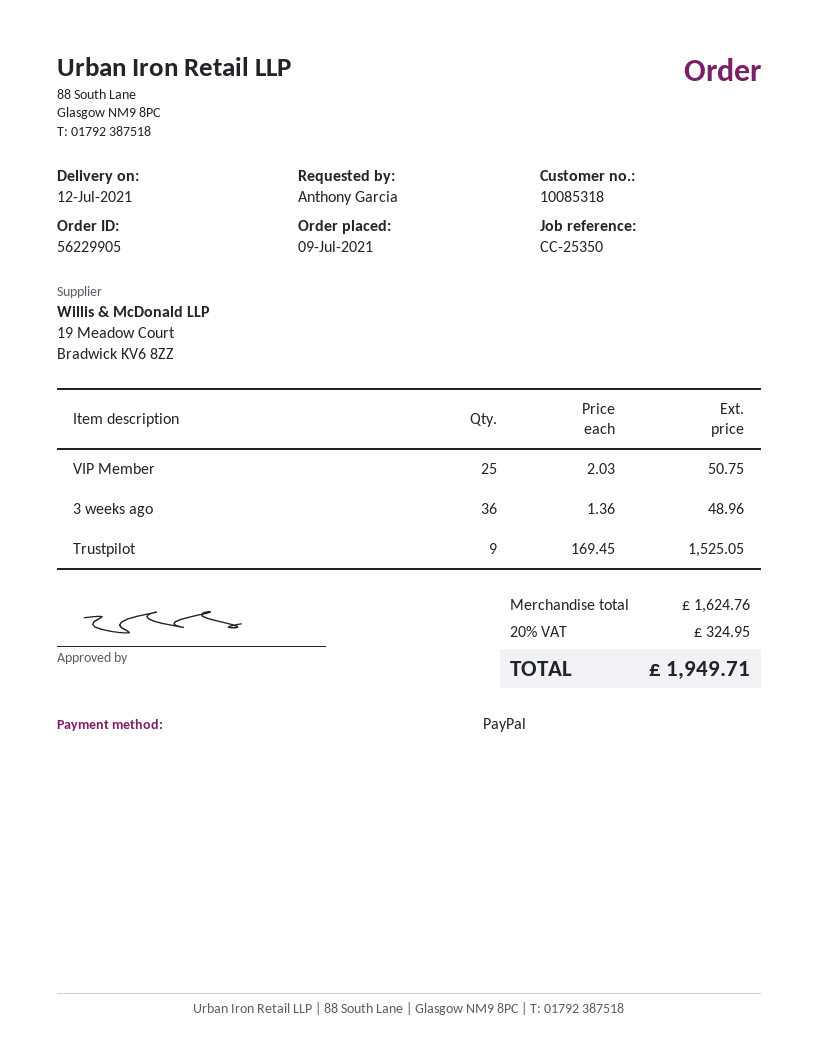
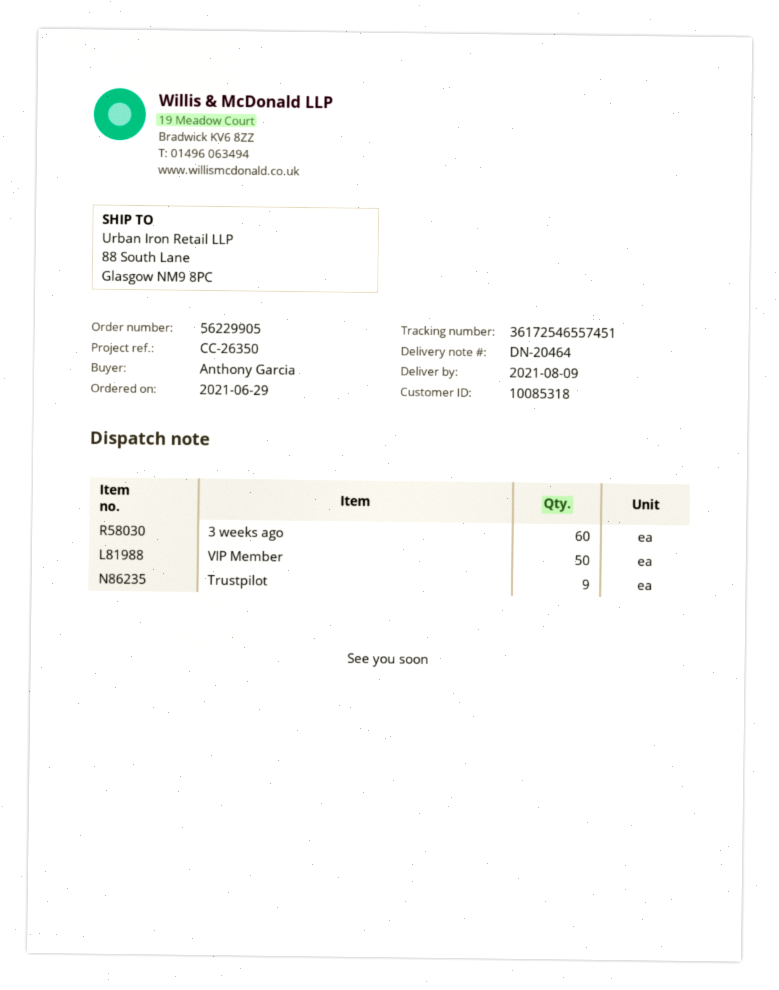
order date: 2021-07-09 -> 2021-06-29
delivery date: 2021-07-12 -> 2021-08-09
reference: CC-25350 -> CC-26350
VIP Member: 25 -> 50
3 weeks ago: 36 -> 60

